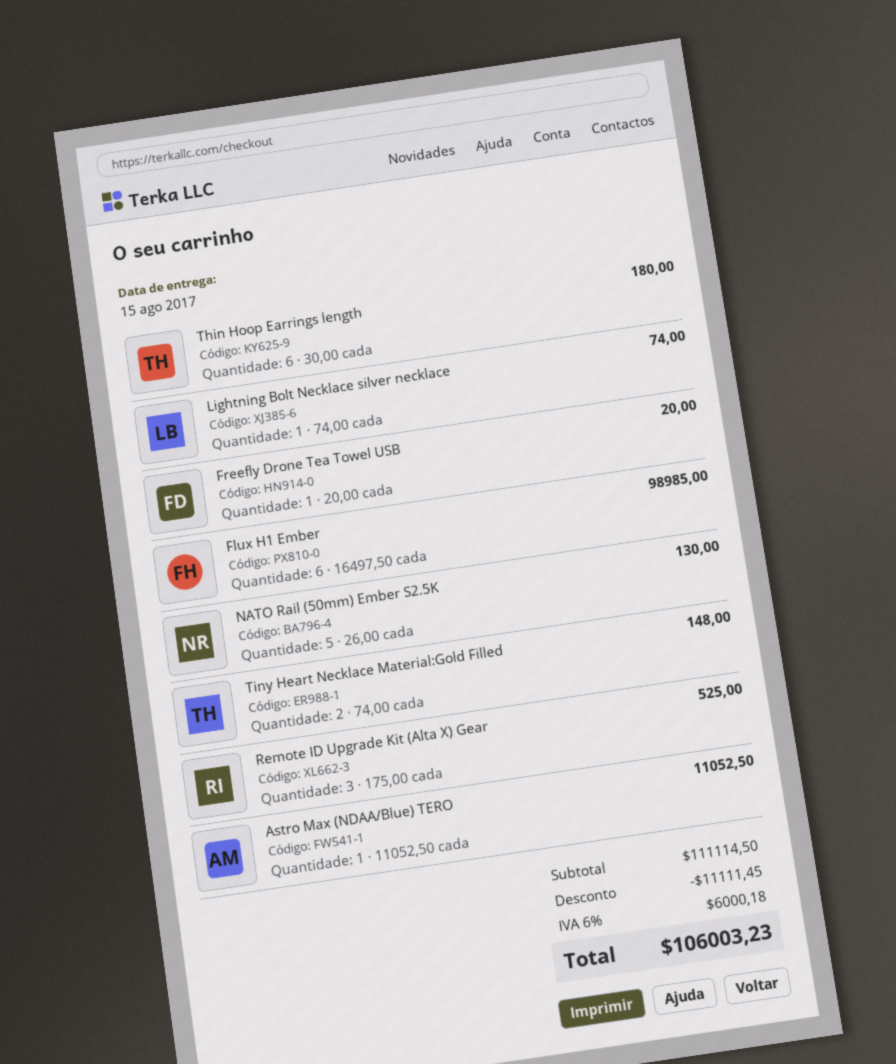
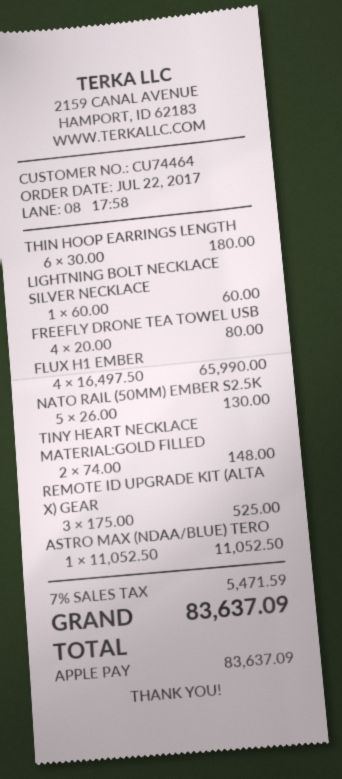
Lightning Bolt Necklace silver necklace: 1 x 74.00 = 74.00 -> 1 x 60.00 = 60.00
Freefly Drone Tea Towel USB: 1 x 20.00 = 20.00 -> 4 x 20.00 = 80.00
Flux H1 Ember: 6 x 16497.50 = 98985.00 -> 4 x 16497.50 = 65990.00
discount: 11111.45 -> none
tax: 6% = 6000.18 -> 7% = 5471.59
total: 106003.23 -> 83637.09

